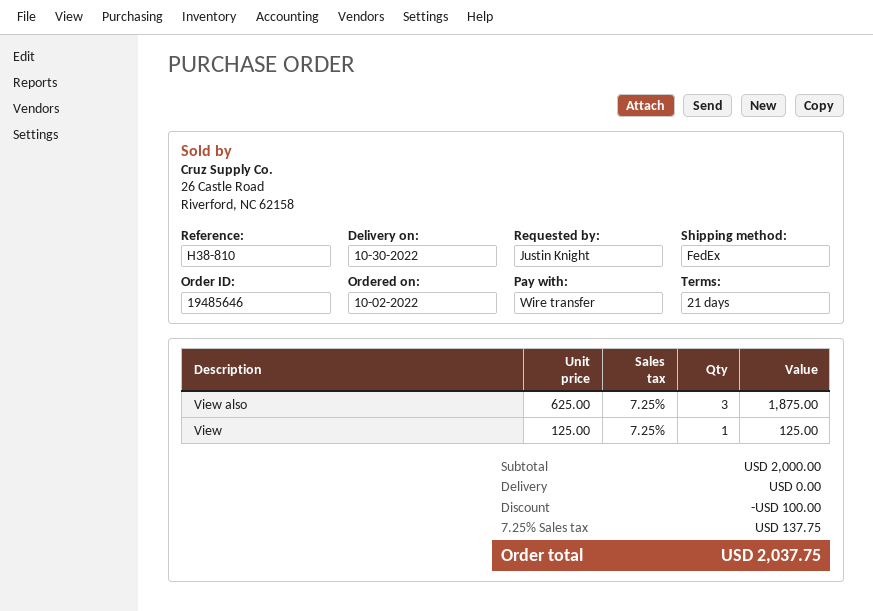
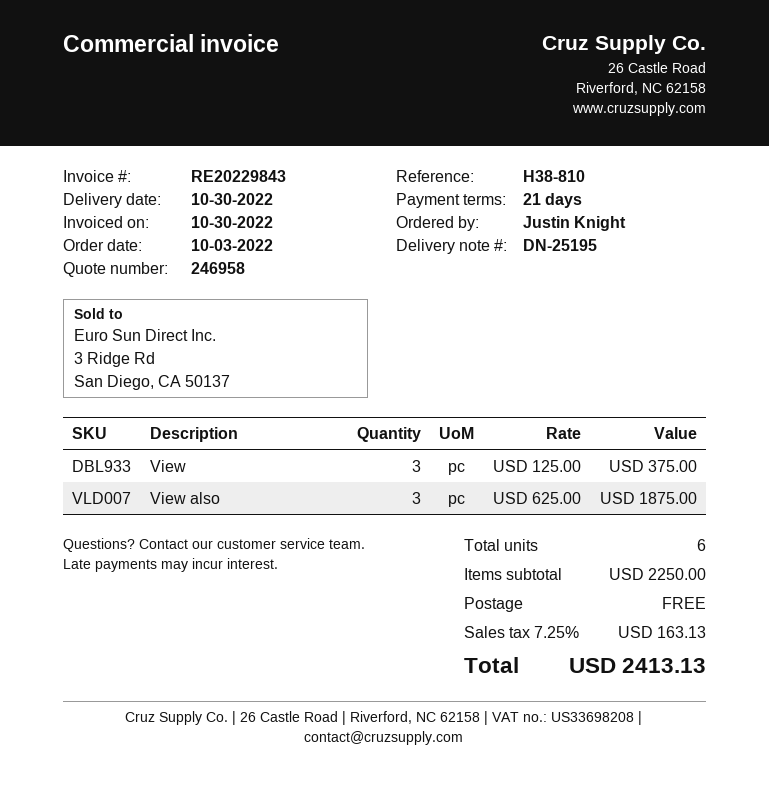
order date: 2022-10-02 -> 2022-10-03
View: 1 x 125.00 = 125.00 -> 3 x 125.00 = 375.00
subtotal: 2000.00 -> 2250.00
discount: 100.00 -> none
tax: 7.25% = 137.75 -> 7.25% = 163.13
total: 2037.75 -> 2413.13

